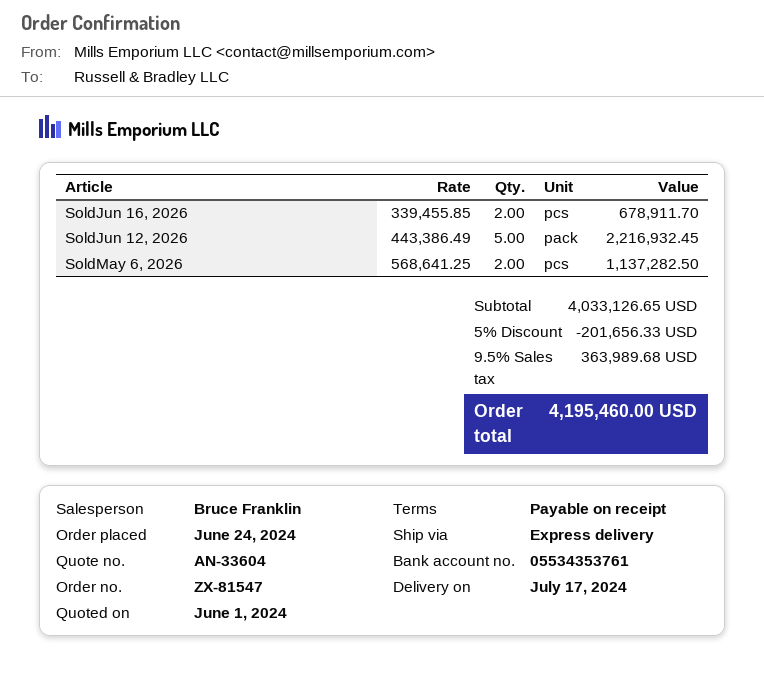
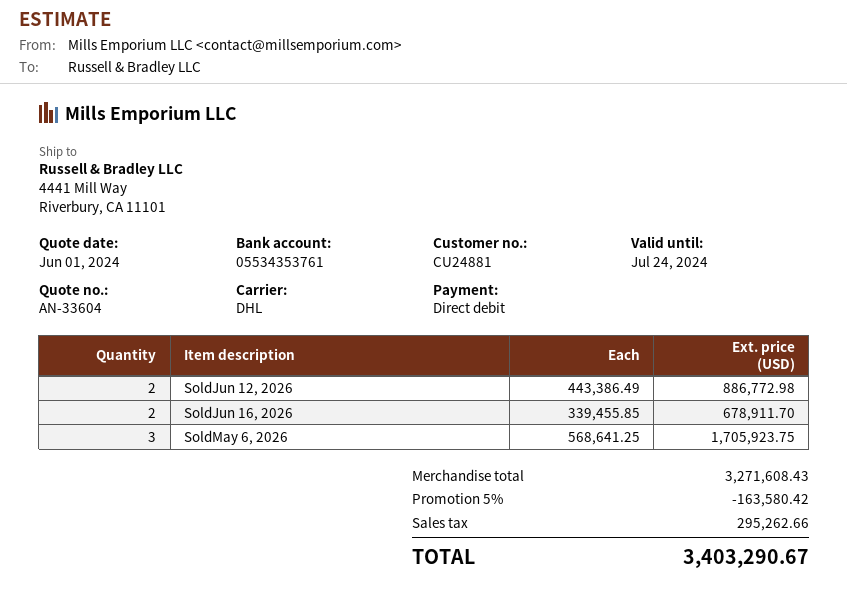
shipping method: express -> DHL
SoldJun 12, 2026: 5 x 443386.49 = 2216932.45 -> 2 x 443386.49 = 886772.98
SoldMay 6, 2026: 2 x 568641.25 = 1137282.50 -> 3 x 568641.25 = 1705923.75
subtotal: 4033126.65 -> 3271608.43
discount: 5% = 201656.33 -> 5% = 163580.42
tax: 363989.68 -> 295262.66
total: 4195460.00 -> 3403290.67

